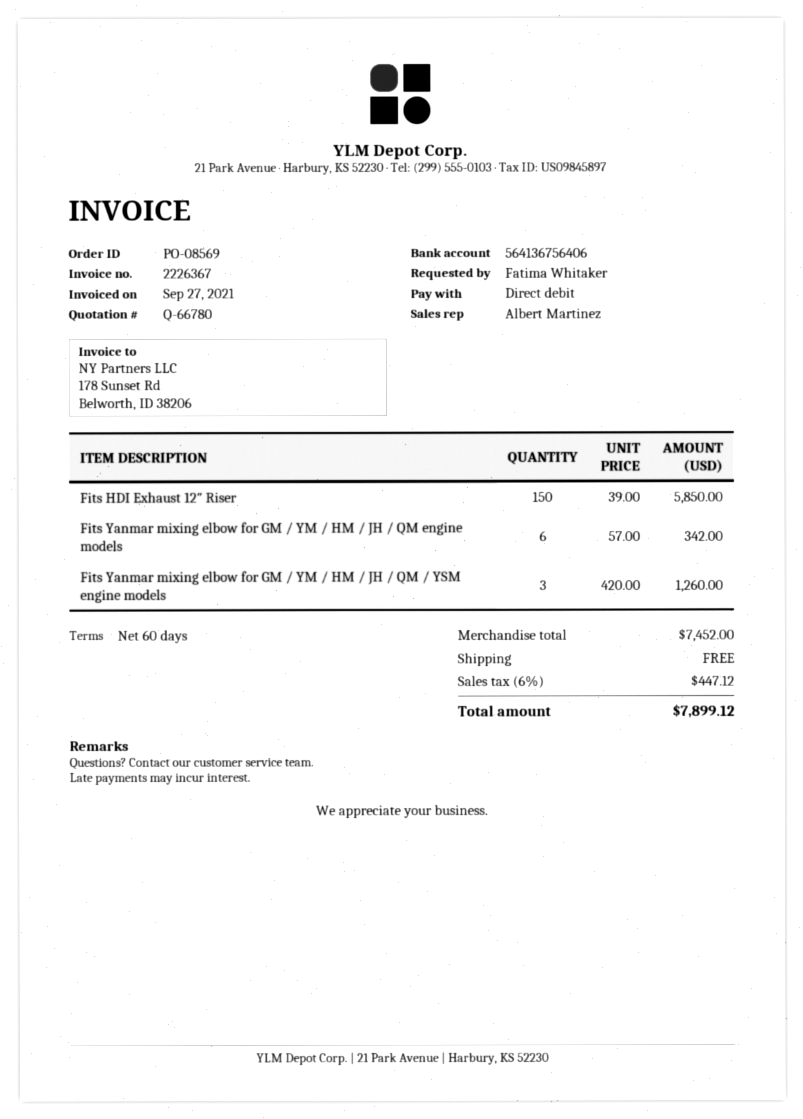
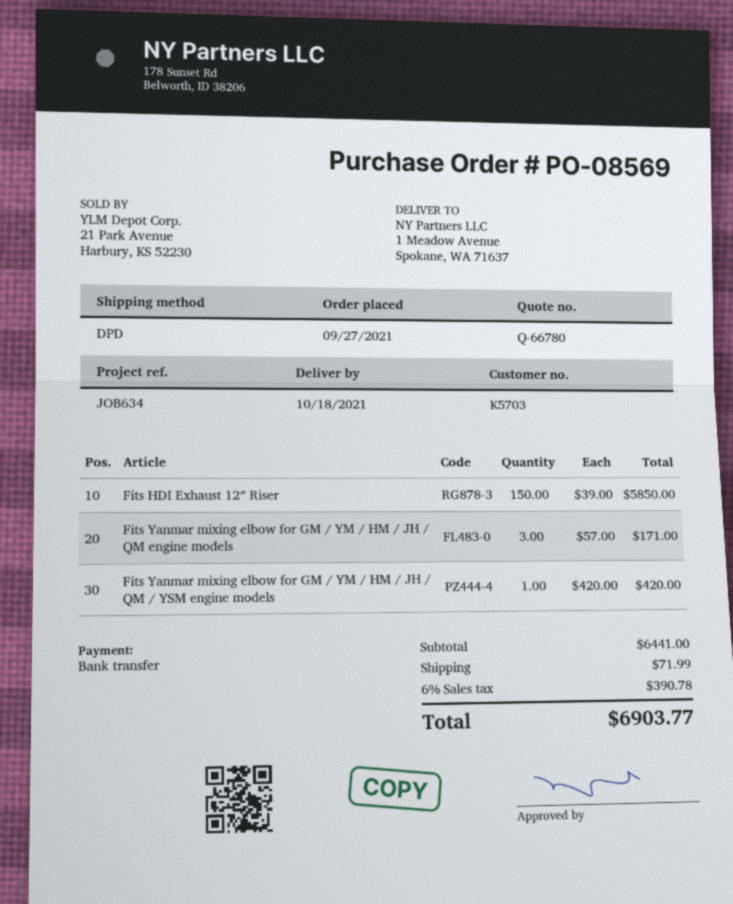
payment method: direct debit -> bank transfer
Fits Yanmar mixing elbow for GM / YM / HM / JH / QM engine models: 6 x 57.00 = 342.00 -> 3 x 57.00 = 171.00
Fits Yanmar mixing elbow for GM / YM / HM / JH / QM / YSM engine models: 3 x 420.00 = 1260.00 -> 1 x 420.00 = 420.00
subtotal: 7452.00 -> 6441.00
shipping: 0.00 -> 71.99
tax: 6% = 447.12 -> 6% = 390.78
total: 7899.12 -> 6903.77

